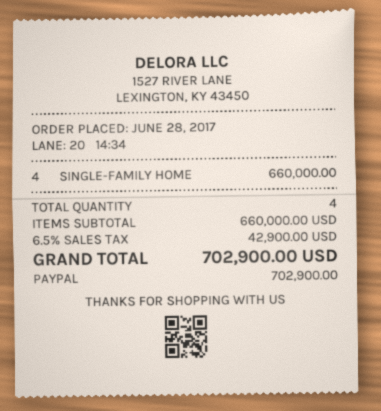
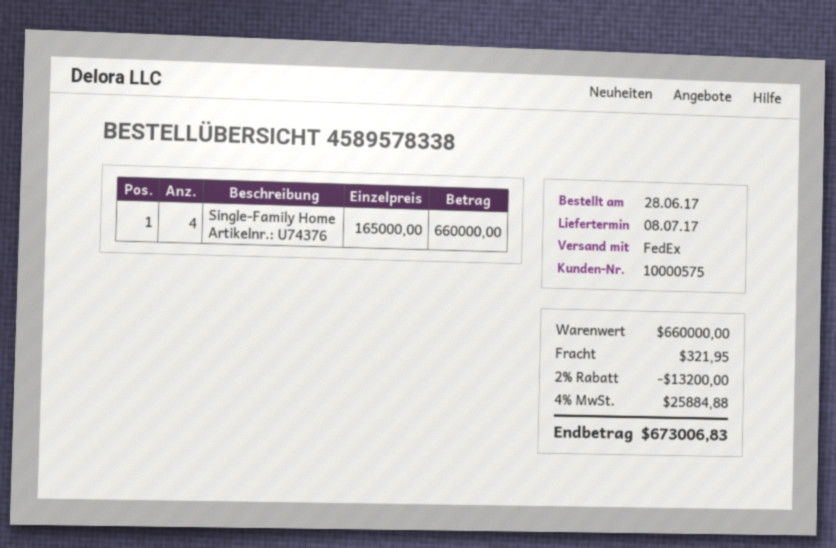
discount: none -> 2% = 13200.00
shipping: none -> 321.95
tax: 6.5% = 42900.00 -> 4% = 25884.88
total: 702900.00 -> 673006.83

